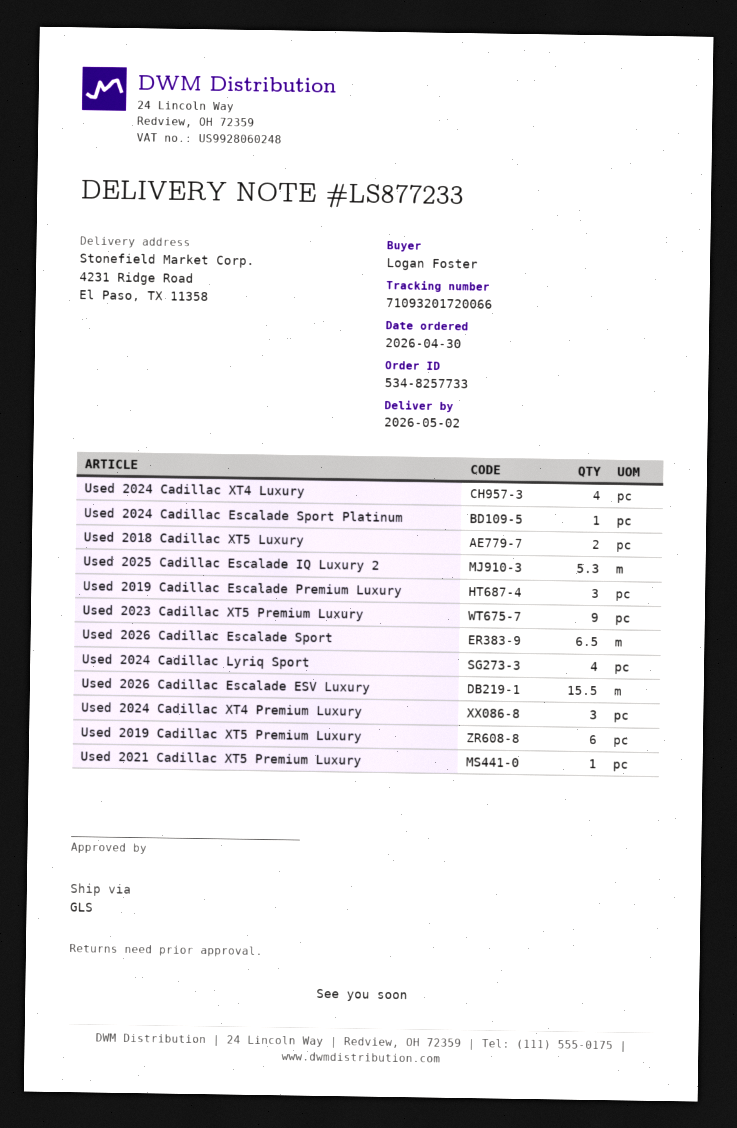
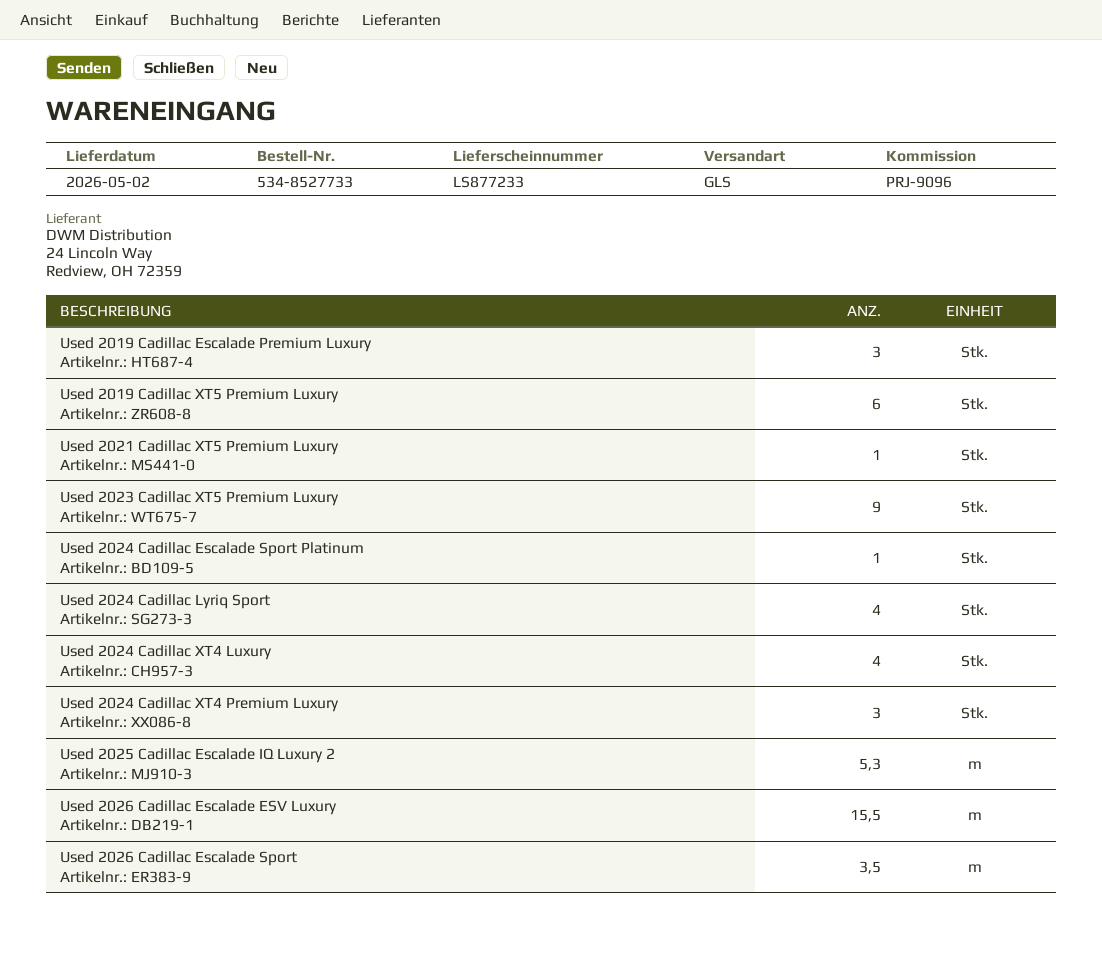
order number: 534-8257733 -> 534-8527733
Used 2018 Cadillac XT5 Luxury: 2 -> none
Used 2026 Cadillac Escalade Sport: 6.5 -> 3.5

